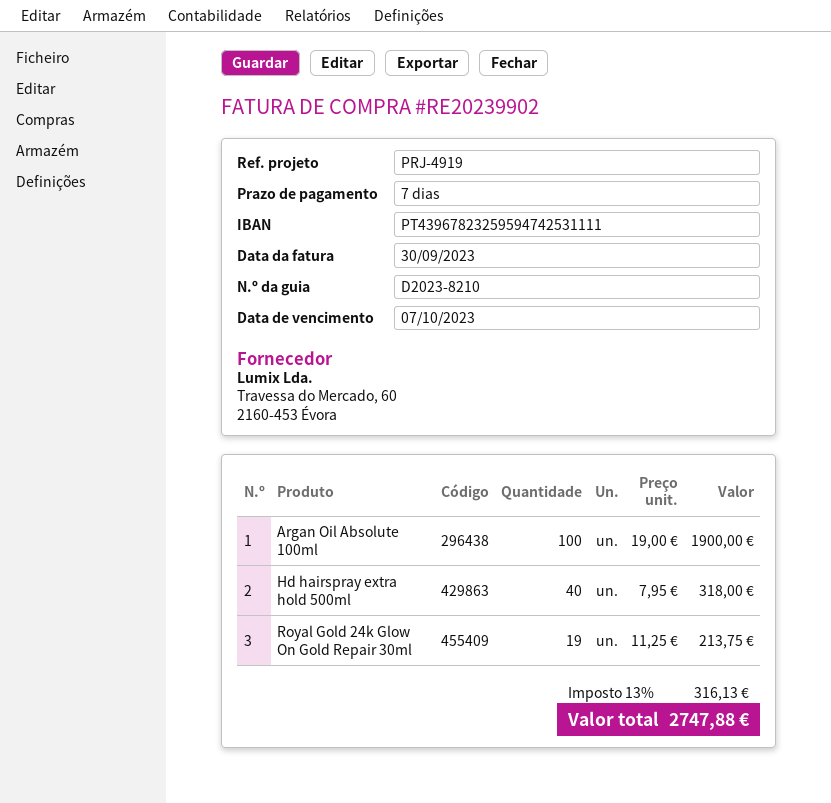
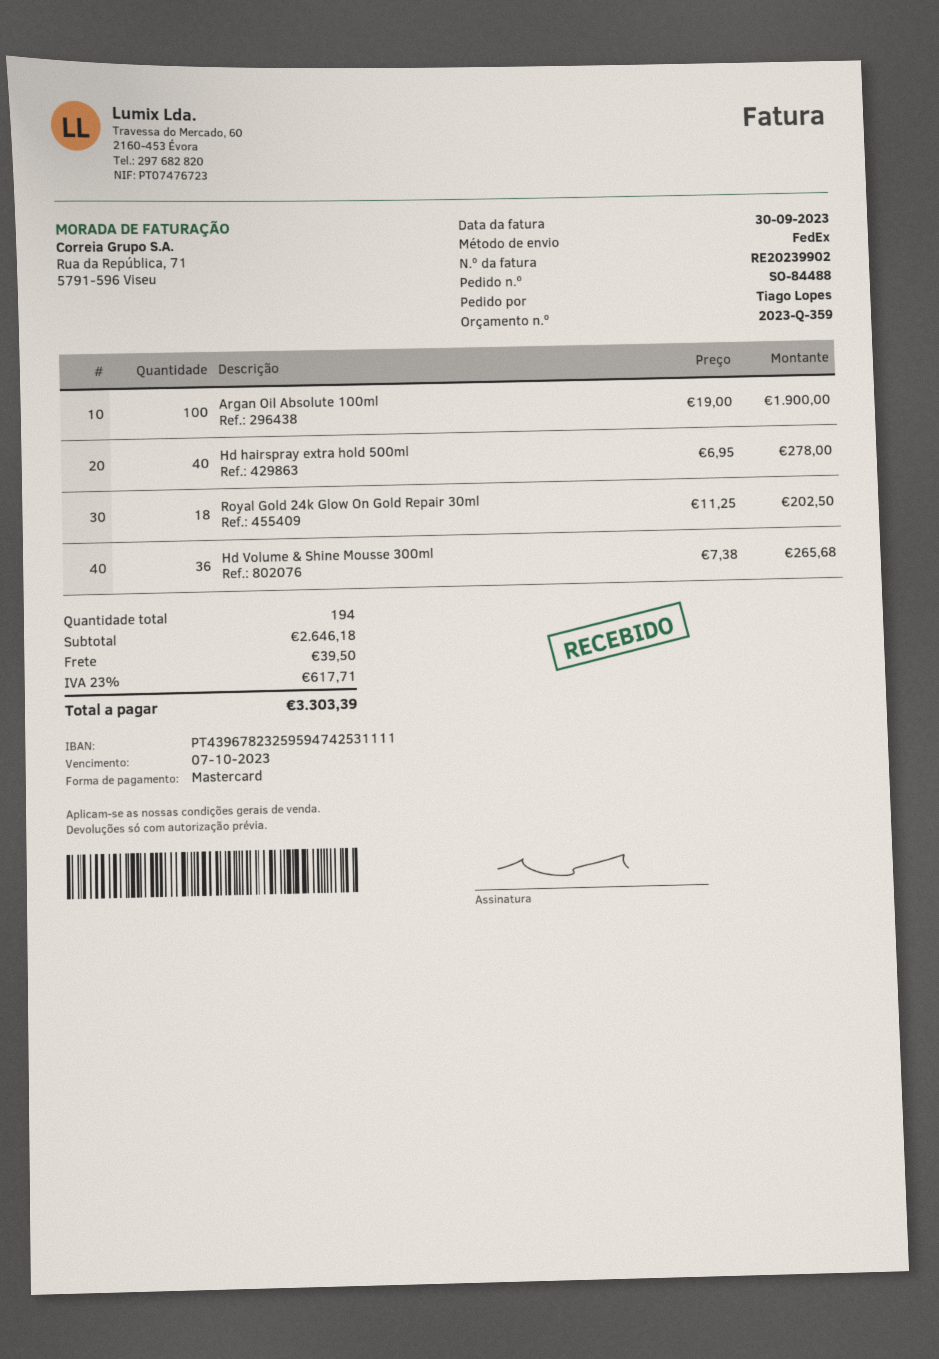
Hd hairspray extra hold 500ml: 40 x 7.95 = 318.00 -> 40 x 6.95 = 278.00
Royal Gold 24k Glow On Gold Repair 30ml: 19 x 11.25 = 213.75 -> 18 x 11.25 = 202.50
Hd Volume & Shine Mousse 300ml: none -> 36 x 7.38 = 265.68
shipping: none -> 39.50
tax: 13% = 316.13 -> 23% = 617.71
total: 2747.88 -> 3303.39

